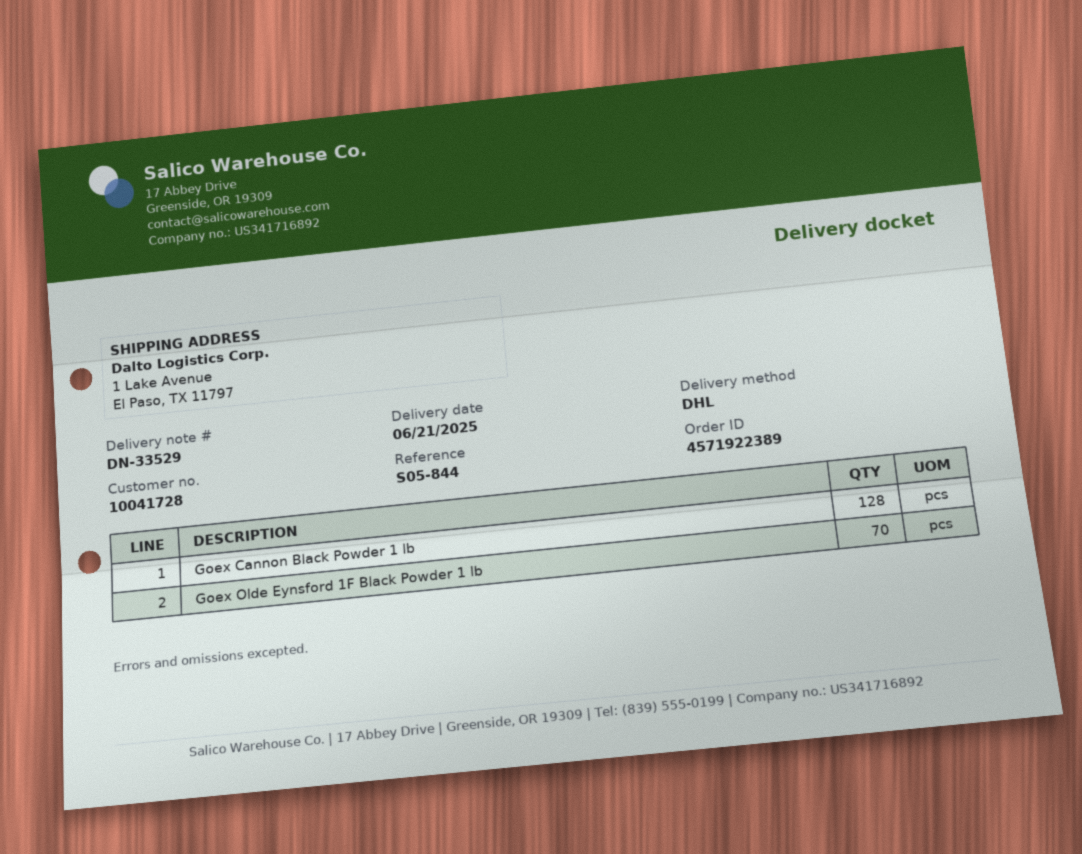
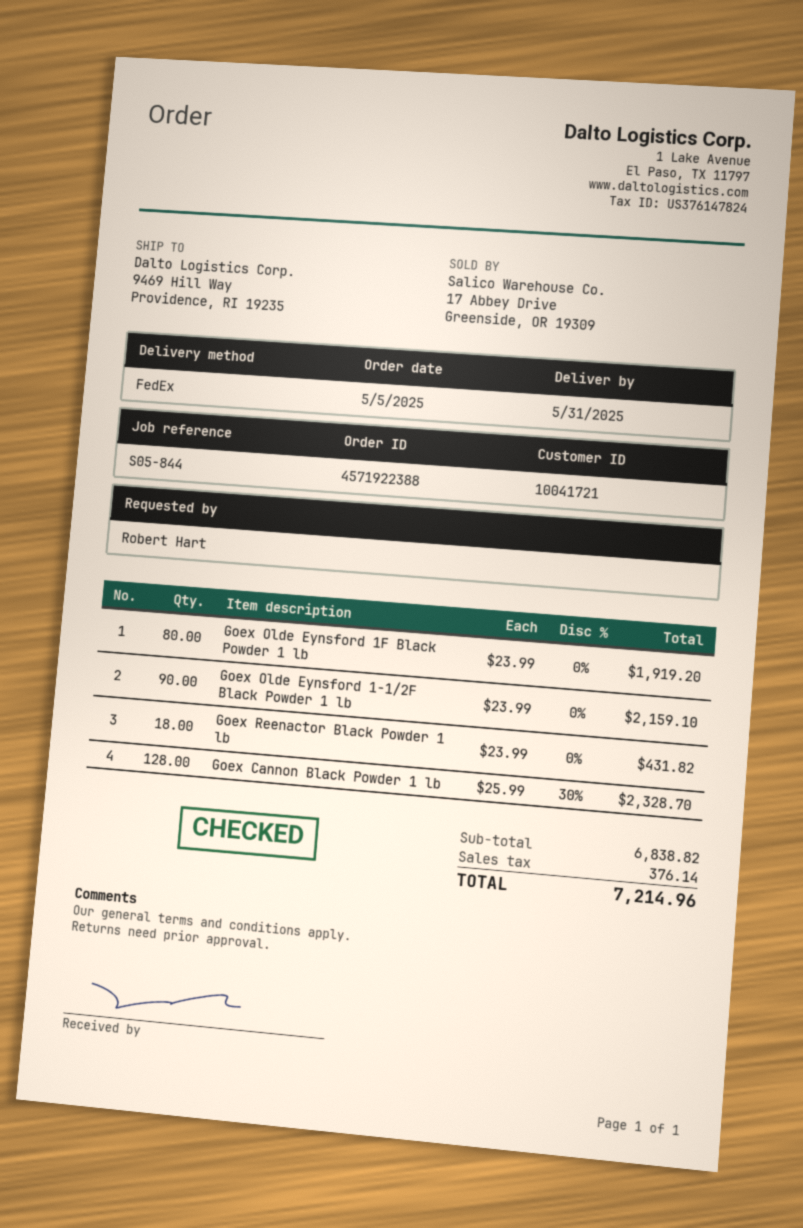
order number: 4571922389 -> 4571922388
delivery date: 2025-06-21 -> 2025-05-31
customer number: 10041728 -> 10041721
shipping method: DHL -> FedEx
ship to: 1 Lake Avenue, El Paso, TX 11797 -> 9469 Hill Way, Providence, RI 19235
Goex Olde Eynsford 1F Black Powder 1 lb: 70 -> 80
Goex Olde Eynsford 1-1/2F Black Powder 1 lb: none -> 90
Goex Reenactor Black Powder 1 lb: none -> 18

